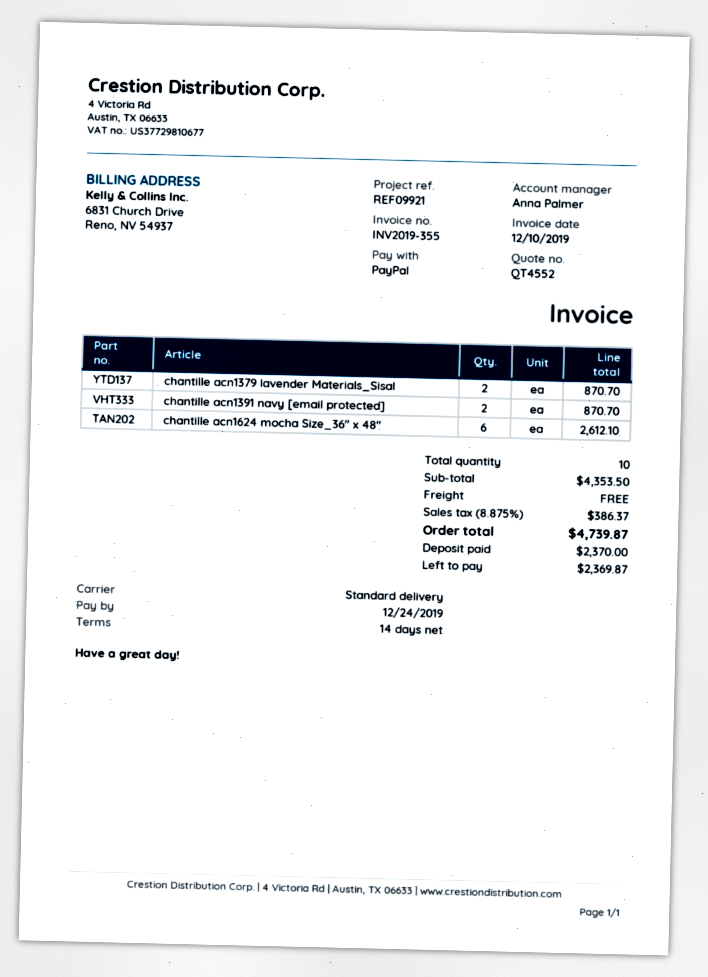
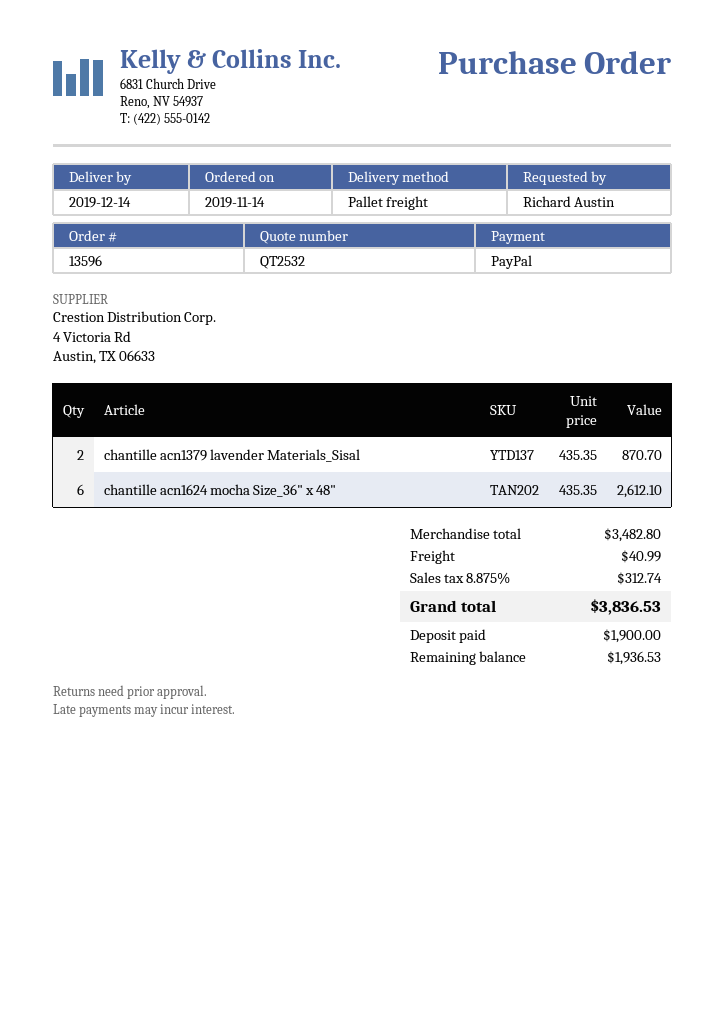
quote number: QT4552 -> QT2532
shipping method: standard -> pallet freight
chantille acn1391 navy [email protected]: 2 for 870.70 -> none
subtotal: 4353.50 -> 3482.80
shipping: 0.00 -> 40.99
tax: 8.875% = 386.37 -> 8.875% = 312.74
total: 4739.87 -> 3836.53
deposit: 2370.00 -> 1900.00
balance: 2369.87 -> 1936.53

